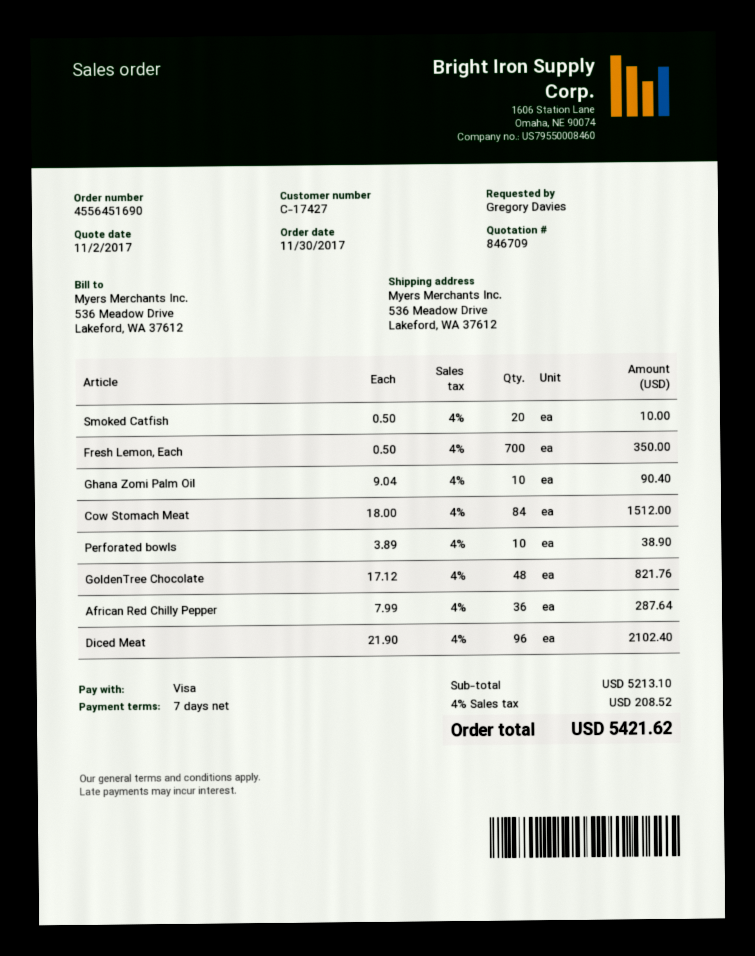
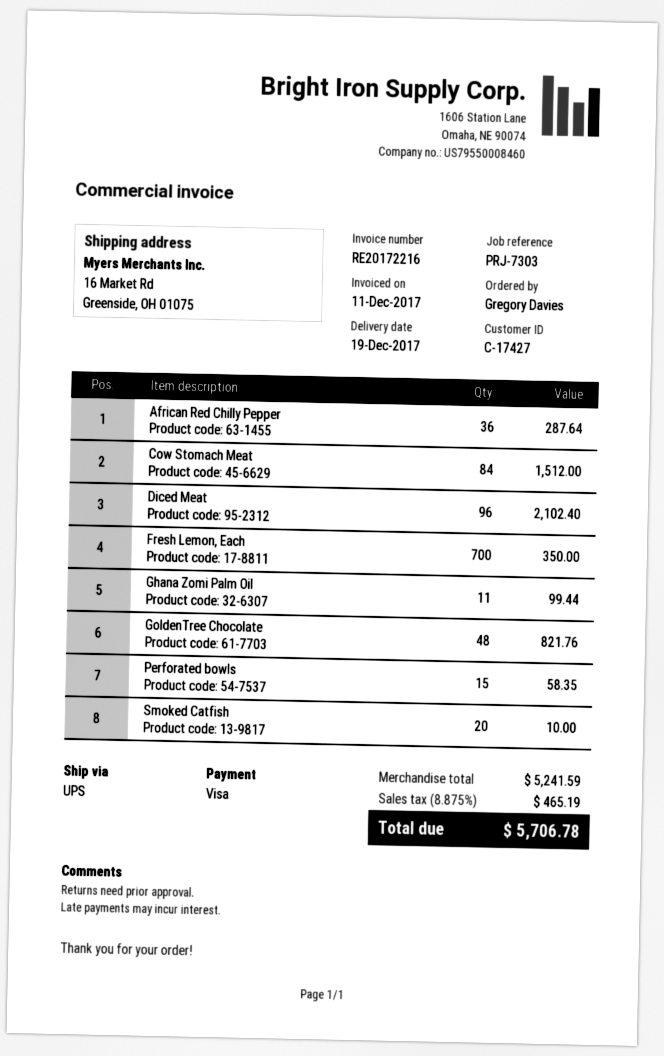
ship to: 536 Meadow Drive, Lakeford, WA 37612 -> 16 Market Rd, Greenside, OH 01075
Ghana Zomi Palm Oil: 10 for 90.40 -> 11 for 99.44
Perforated bowls: 10 for 38.90 -> 15 for 58.35
subtotal: 5213.10 -> 5241.59
tax: 4% = 208.52 -> 8.875% = 465.19
total: 5421.62 -> 5706.78

